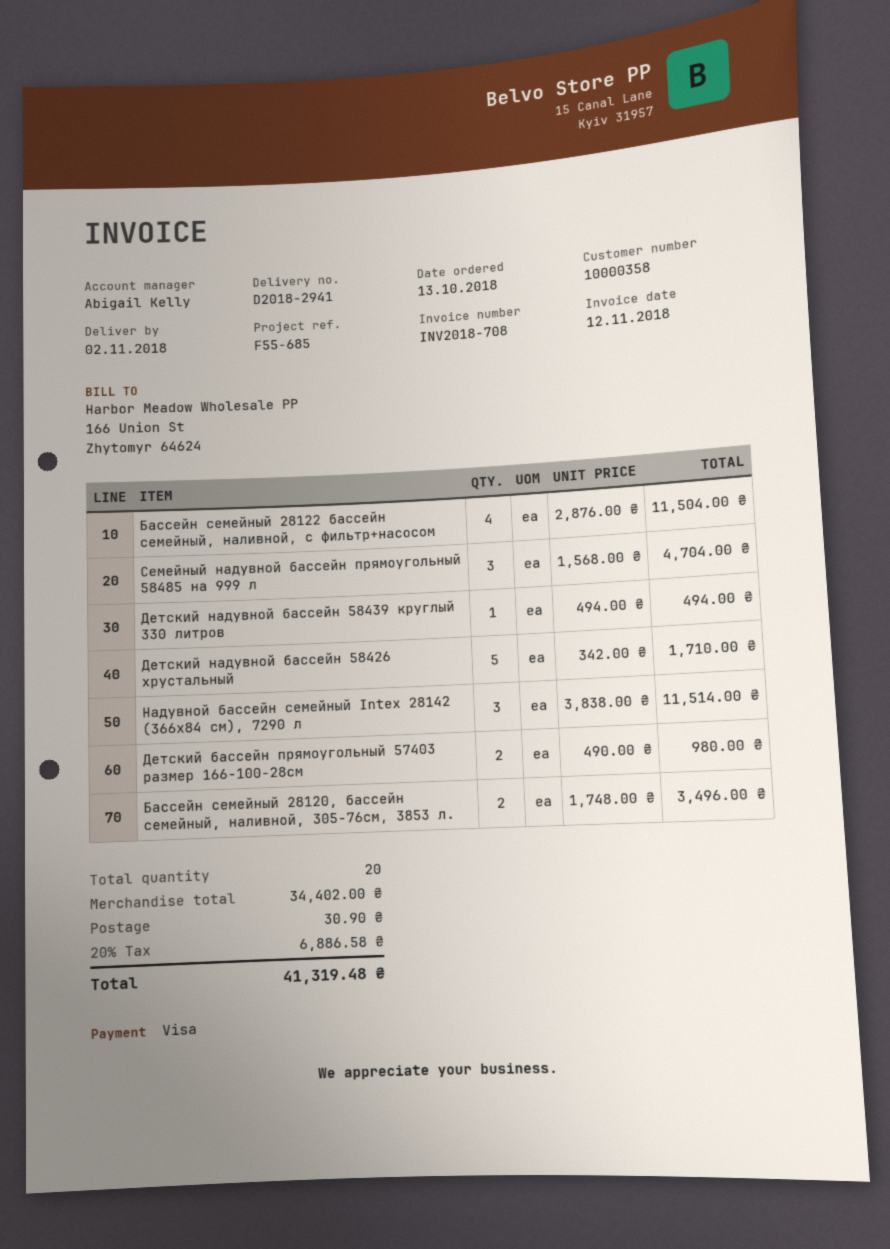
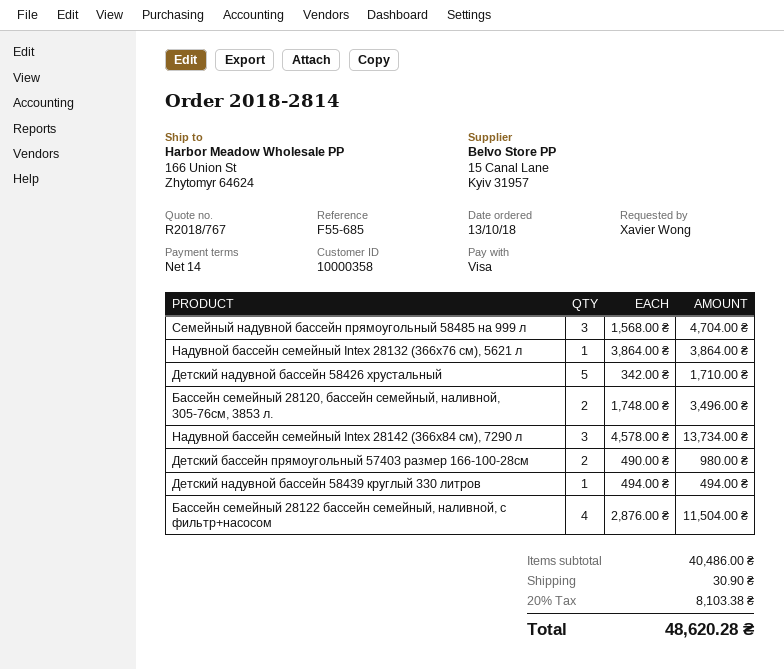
Надувной бассейн семейный Intex 28142 (366х84 см), 7290 л: 3 x 3838.00 = 11514.00 -> 3 x 4578.00 = 13734.00
Надувной бассейн семейный Intex 28132 (366х76 см), 5621 л: none -> 1 x 3864.00 = 3864.00
subtotal: 34402.00 -> 40486.00
tax: 20% = 6886.58 -> 20% = 8103.38
total: 41319.48 -> 48620.28

